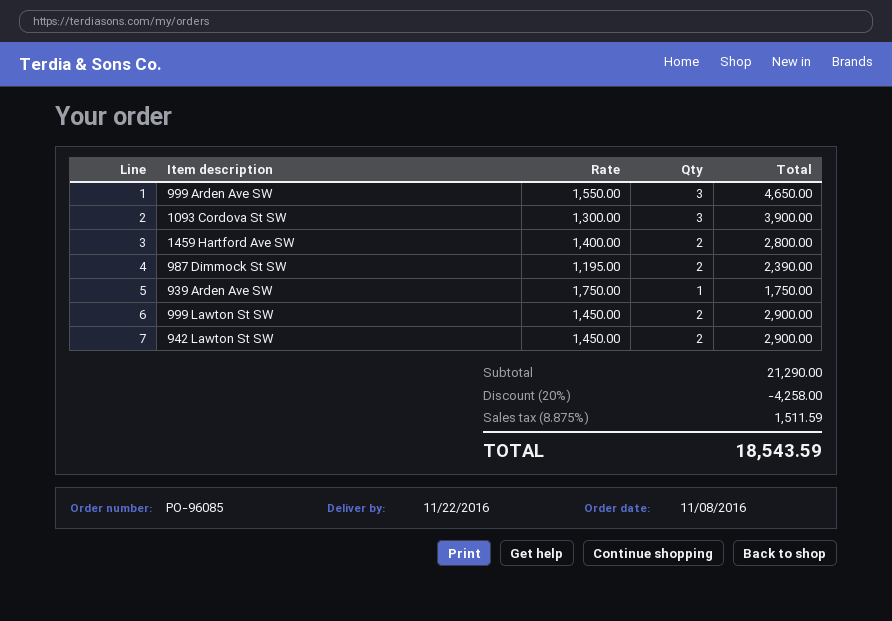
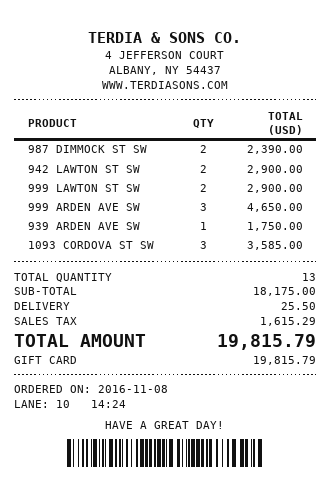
1093 Cordova St SW: 3 for 3900.00 -> 3 for 3585.00
1459 Hartford Ave SW: 2 for 2800.00 -> none
subtotal: 21290.00 -> 18175.00
discount: 20% = 4258.00 -> none
shipping: none -> 25.50
tax: 1511.59 -> 1615.29
total: 18543.59 -> 19815.79

